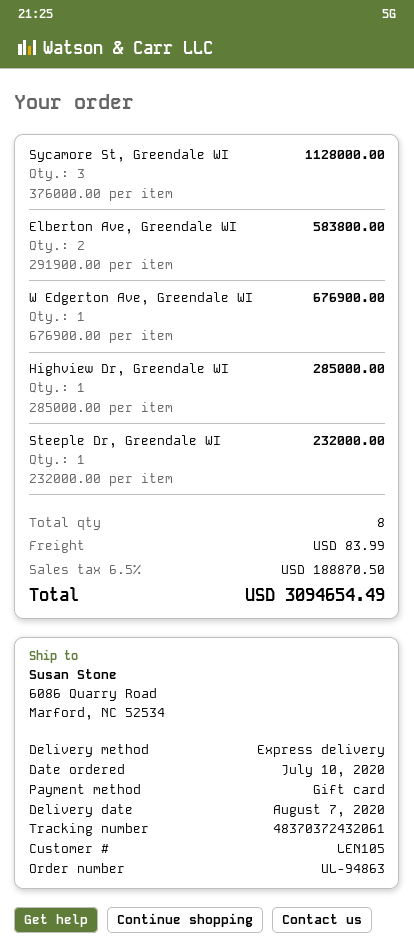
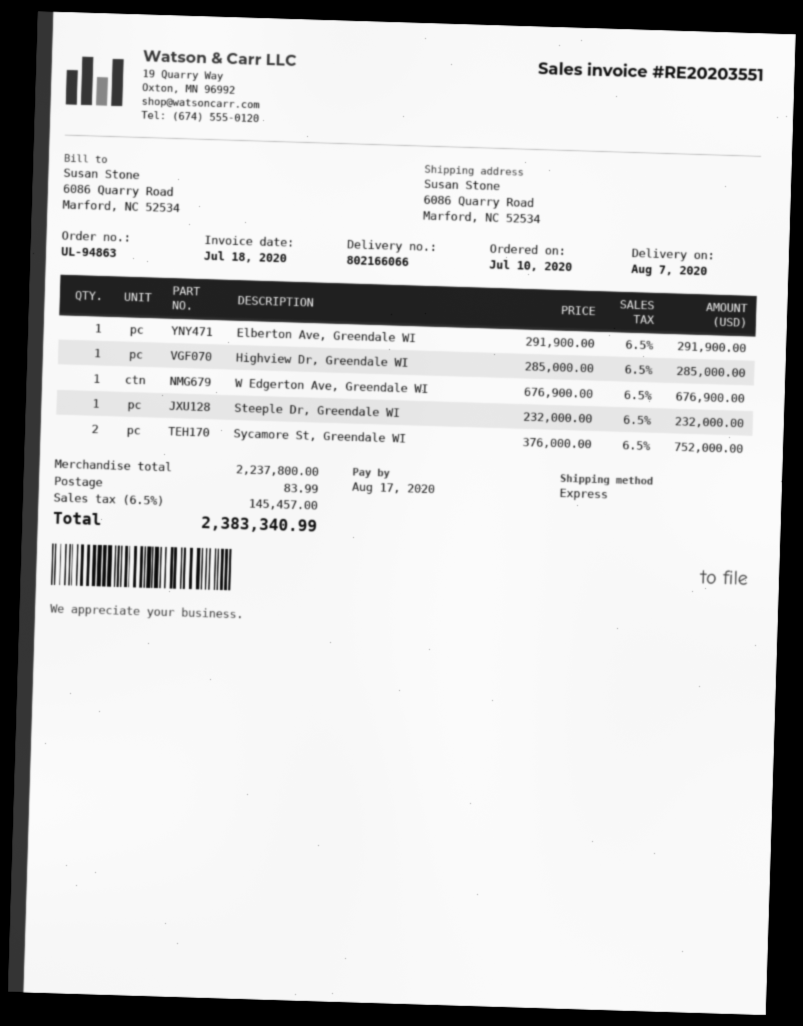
Sycamore St, Greendale WI: 3 x 376000.00 = 1128000.00 -> 2 x 376000.00 = 752000.00
Elberton Ave, Greendale WI: 2 x 291900.00 = 583800.00 -> 1 x 291900.00 = 291900.00
tax: 6.5% = 188870.50 -> 6.5% = 145457.00
total: 3094654.49 -> 2383340.99

